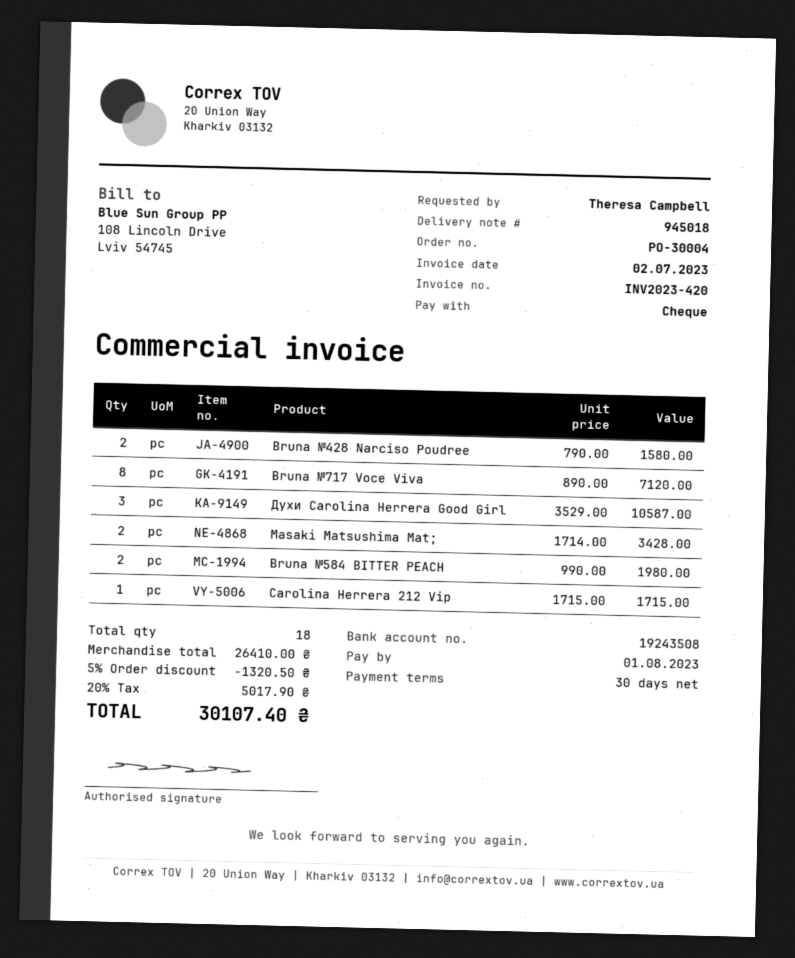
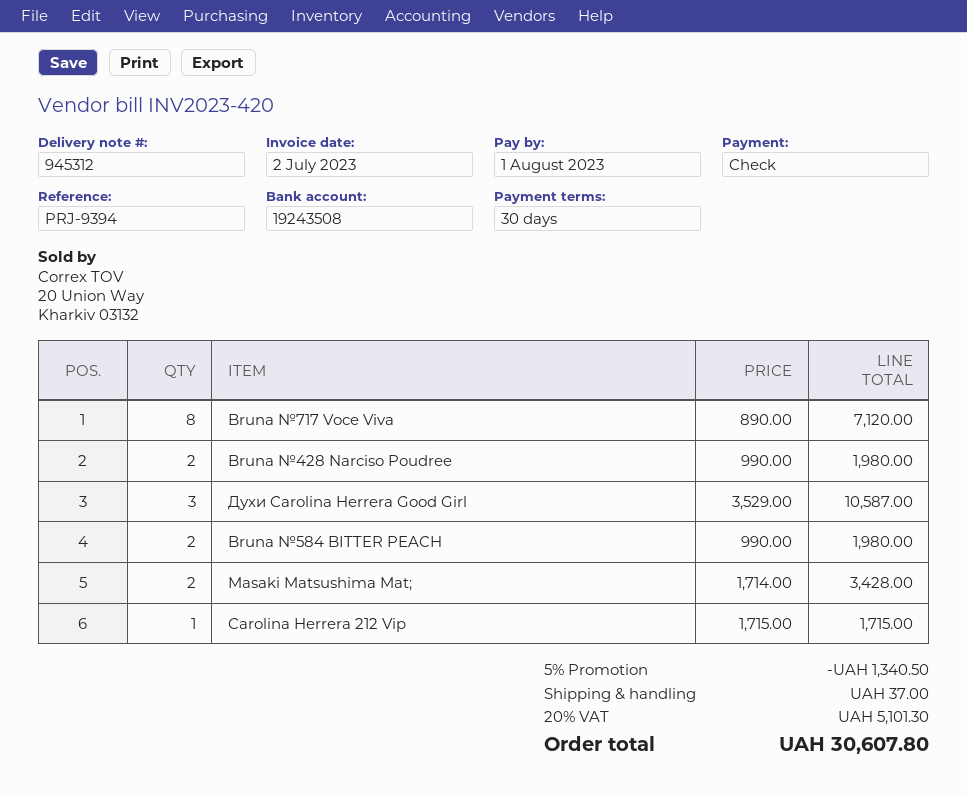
delivery note number: 945018 -> 945312
Bruna №428 Narciso Poudree: 2 x 790.00 = 1580.00 -> 2 x 990.00 = 1980.00
discount: 5% = 1320.50 -> 5% = 1340.50
shipping: none -> 37.00
tax: 20% = 5017.90 -> 20% = 5101.30
total: 30107.40 -> 30607.80

